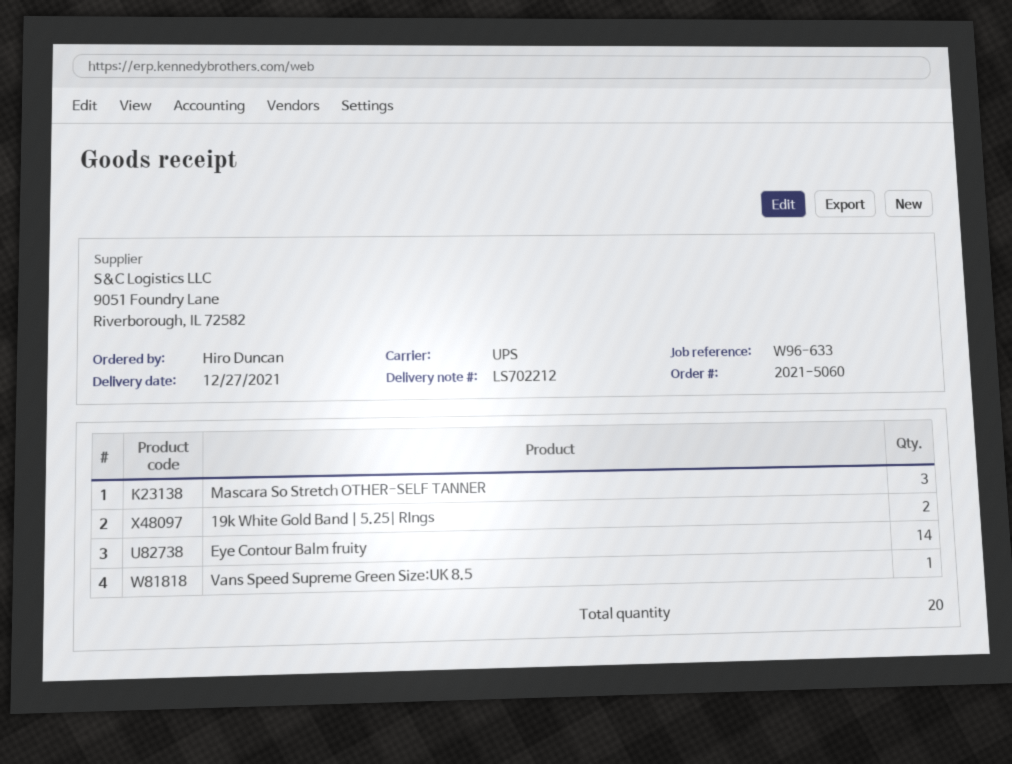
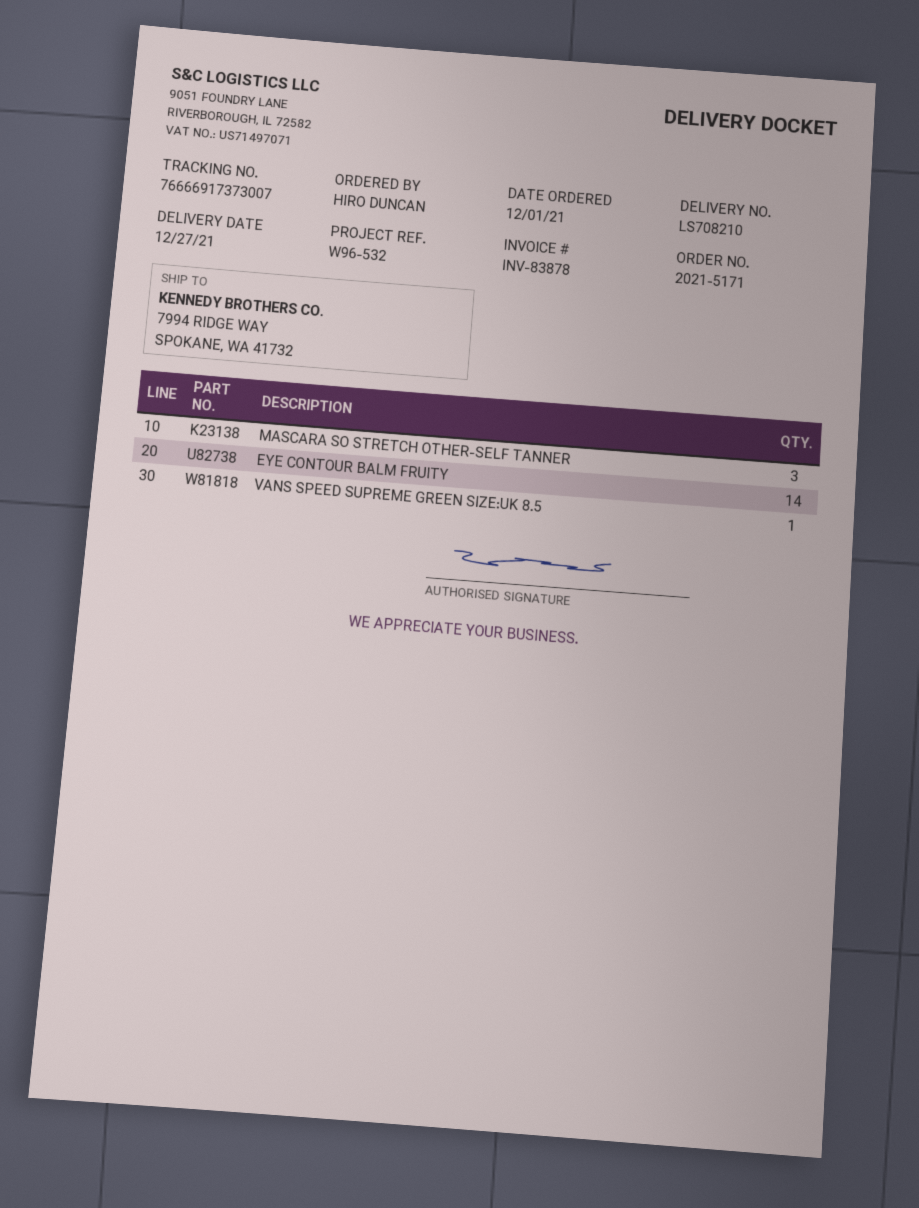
order number: 2021-5060 -> 2021-5171
delivery note number: LS702212 -> LS708210
reference: W96-633 -> W96-532
19k White Gold Band | 5.25| RIngs: 2 -> none

